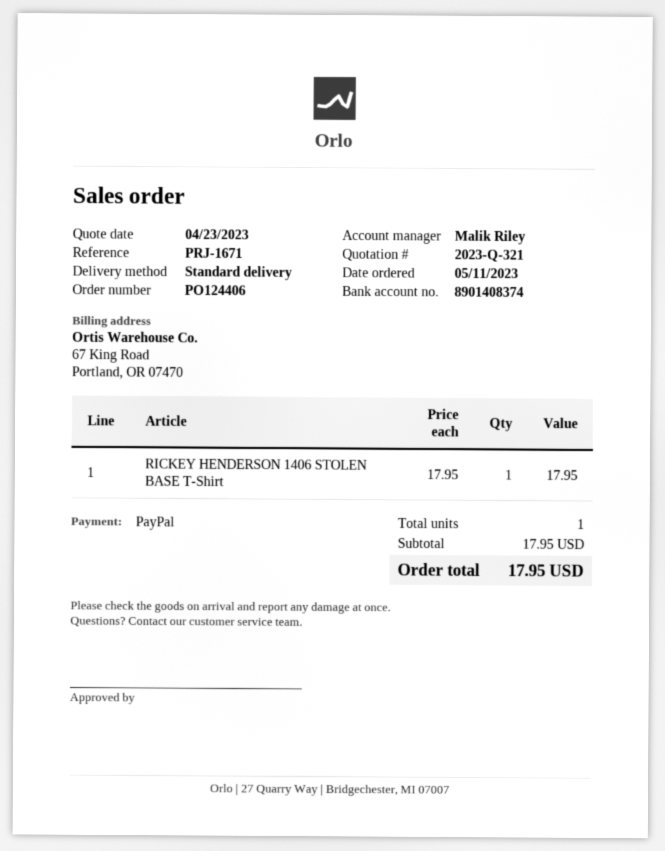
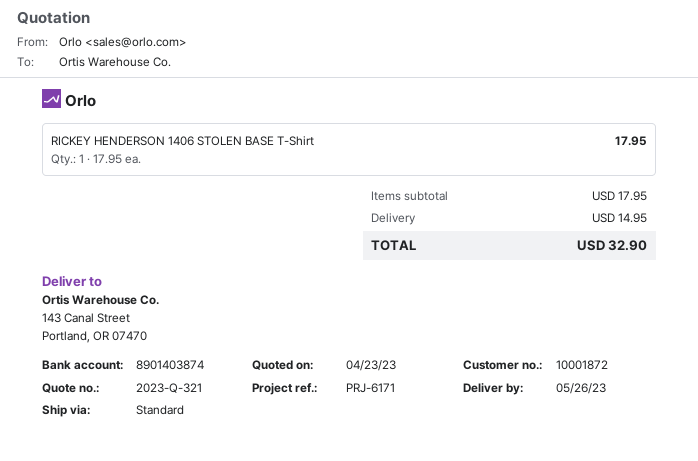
reference: PRJ-1671 -> PRJ-6171
bank account: 8901408374 -> 8901403874
shipping: none -> 14.95
total: 17.95 -> 32.90

